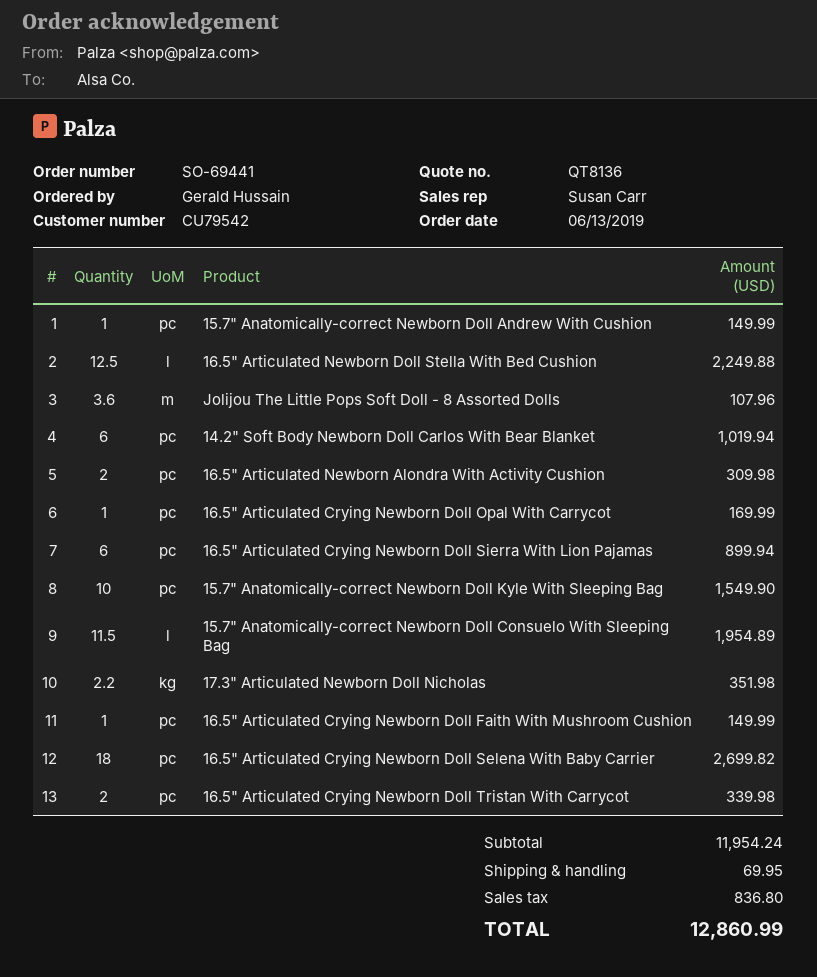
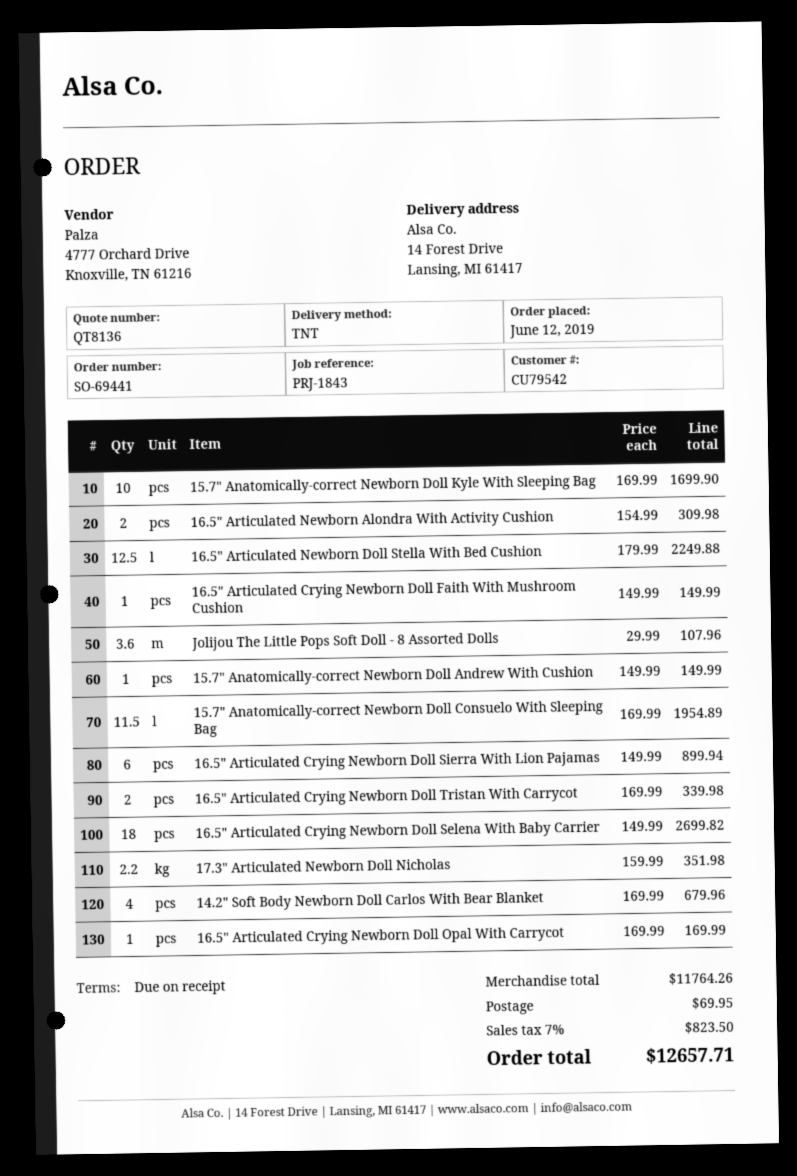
order date: 2019-06-13 -> 2019-06-12
14.2" Soft Body Newborn Doll Carlos With Bear Blanket: 6 for 1019.94 -> 4 for 679.96
15.7" Anatomically-correct Newborn Doll Kyle With Sleeping Bag: 10 for 1549.90 -> 10 for 1699.90
subtotal: 11954.24 -> 11764.26
tax: 836.80 -> 823.50
total: 12860.99 -> 12657.71

